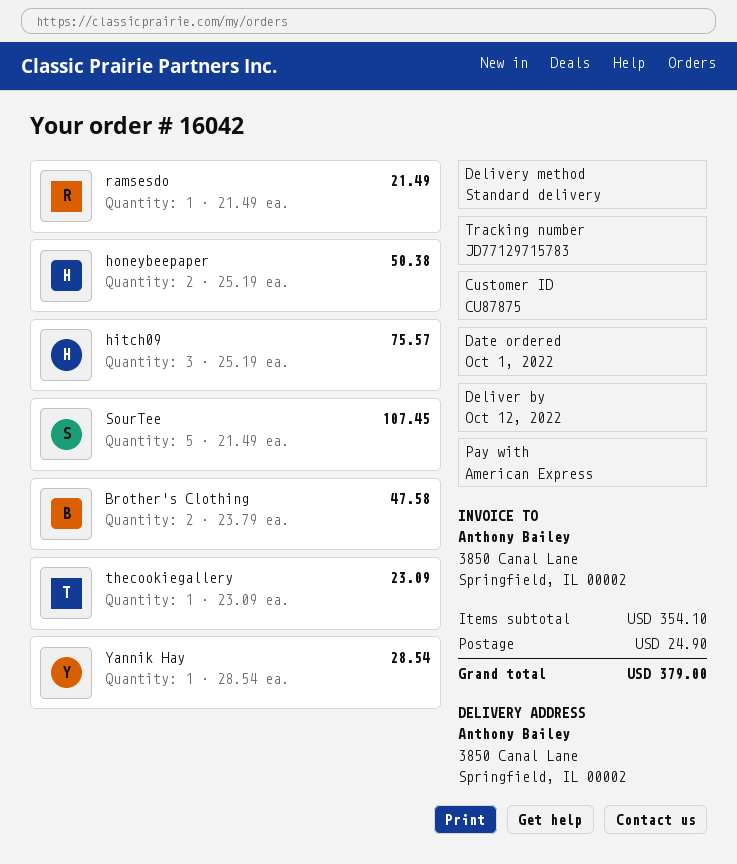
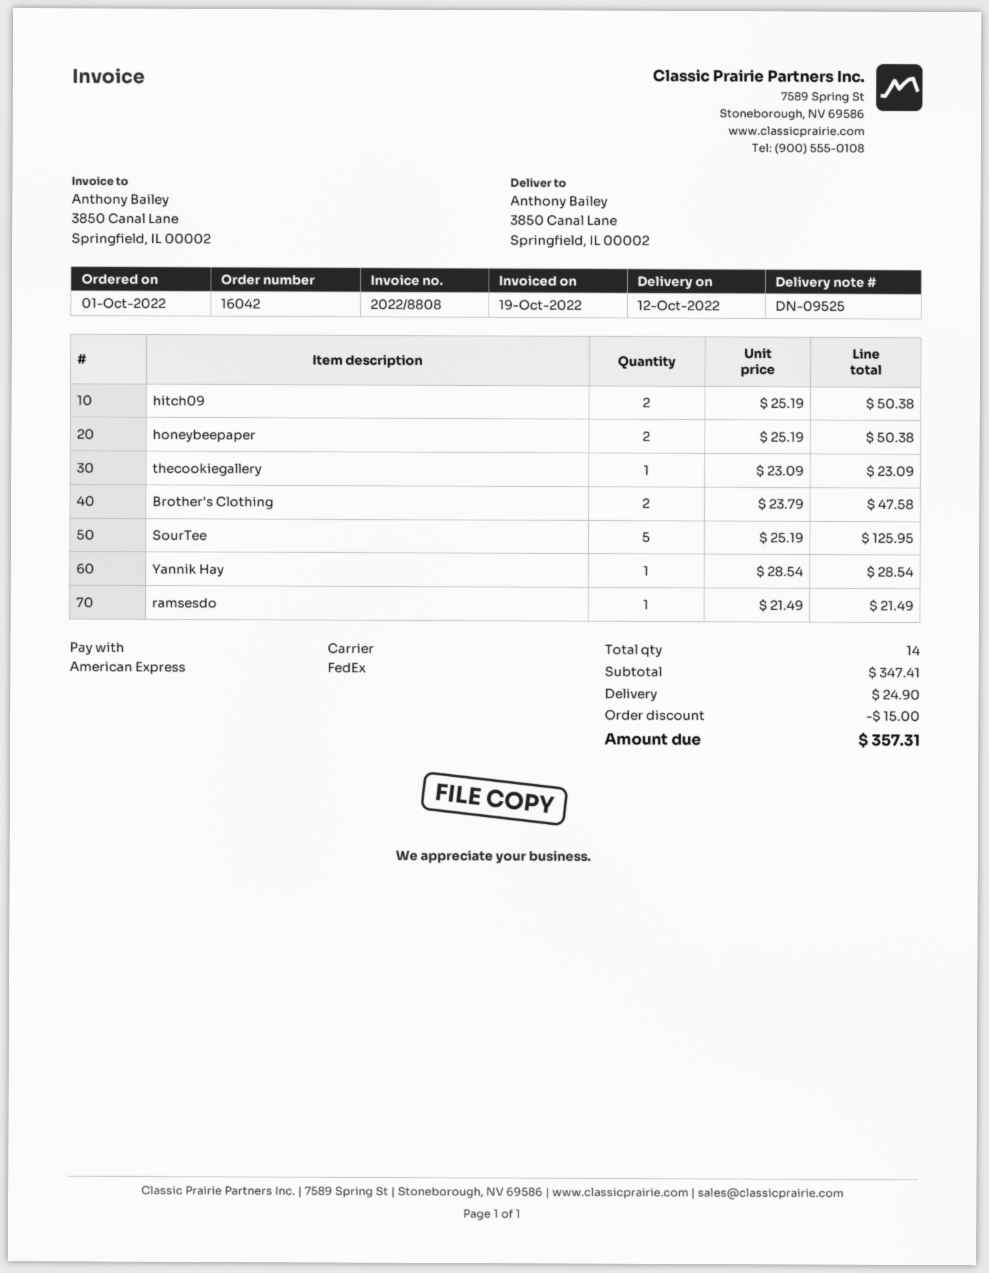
shipping method: standard -> FedEx
hitch09: 3 x 25.19 = 75.57 -> 2 x 25.19 = 50.38
SourTee: 5 x 21.49 = 107.45 -> 5 x 25.19 = 125.95
subtotal: 354.10 -> 347.41
discount: none -> 15.00
total: 379.00 -> 357.31

